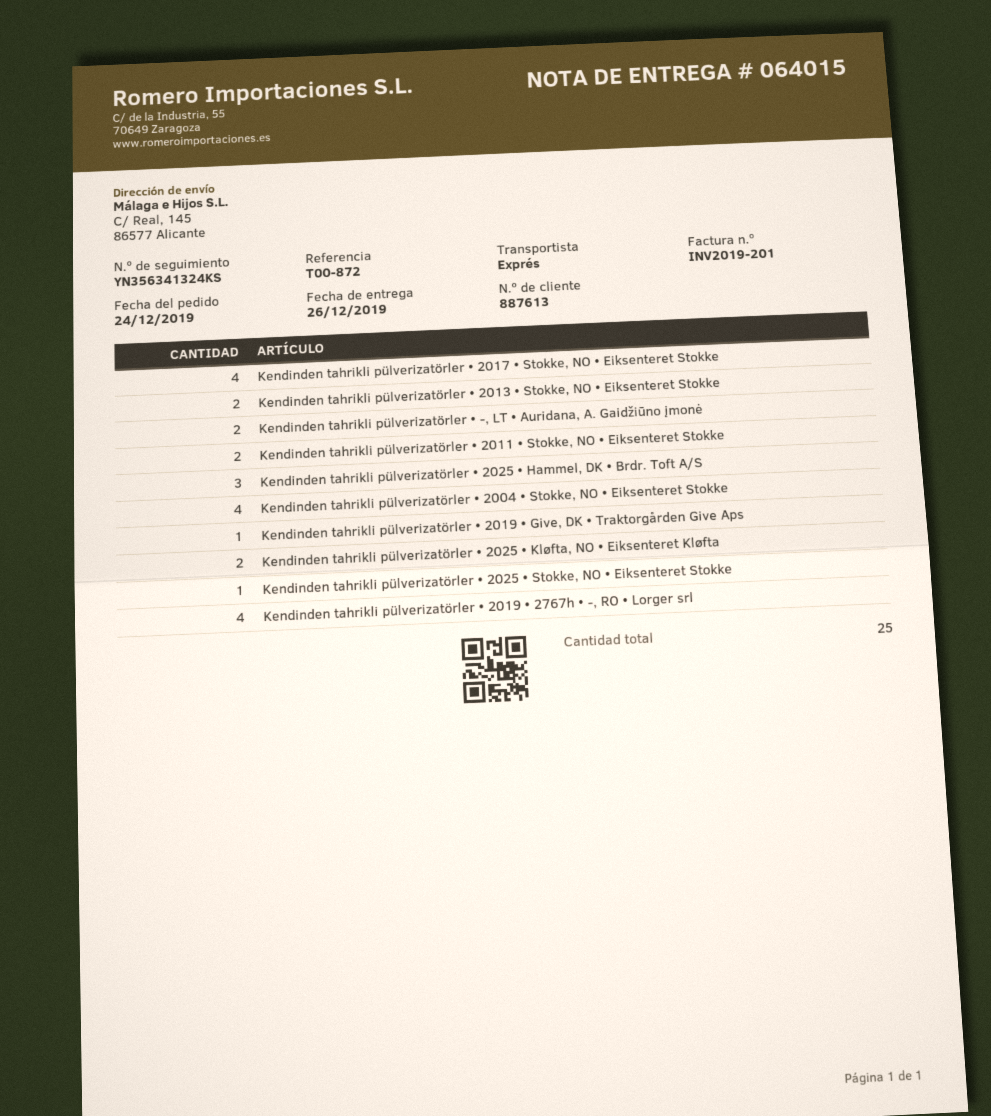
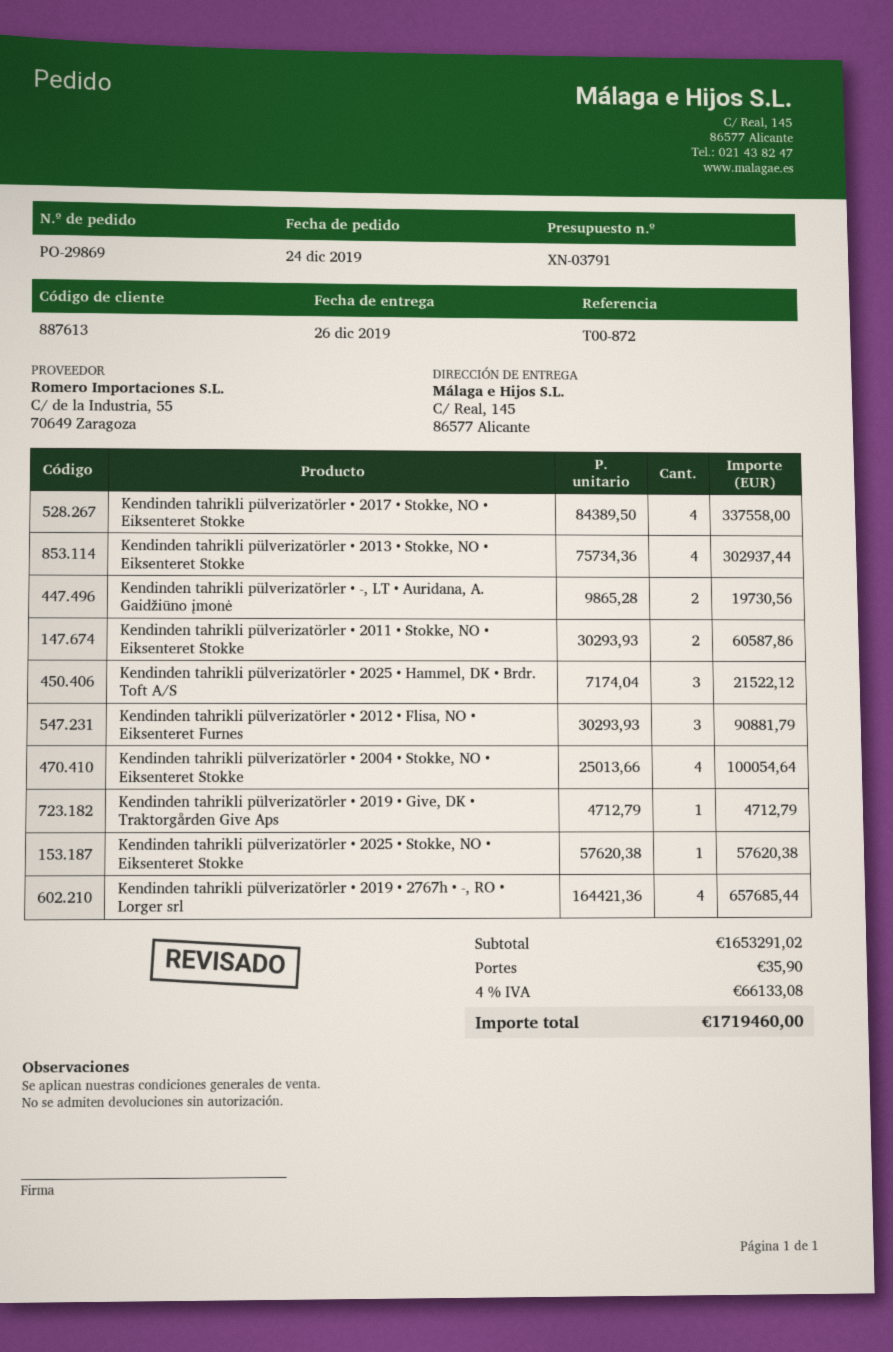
Kendinden tahrikli pülverizatörler • 2013 • Stokke, NO • Eiksenteret Stokke: 2 -> 4
Kendinden tahrikli pülverizatörler • 2025 • Kløfta, NO • Eiksenteret Kløfta: 2 -> none
Kendinden tahrikli pülverizatörler • 2012 • Flisa, NO • Eiksenteret Furnes: none -> 3

